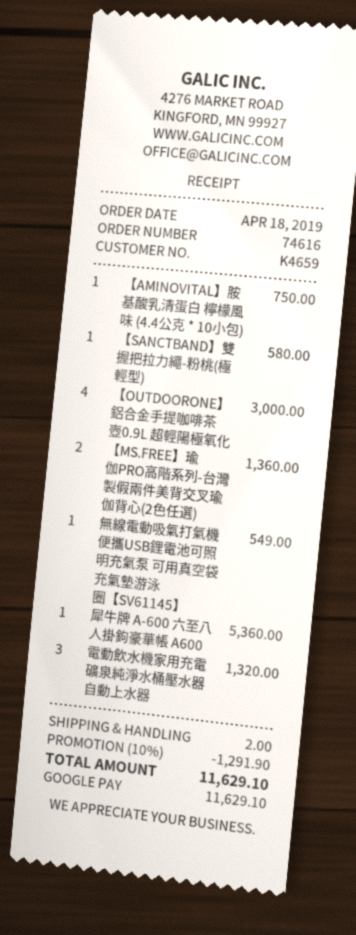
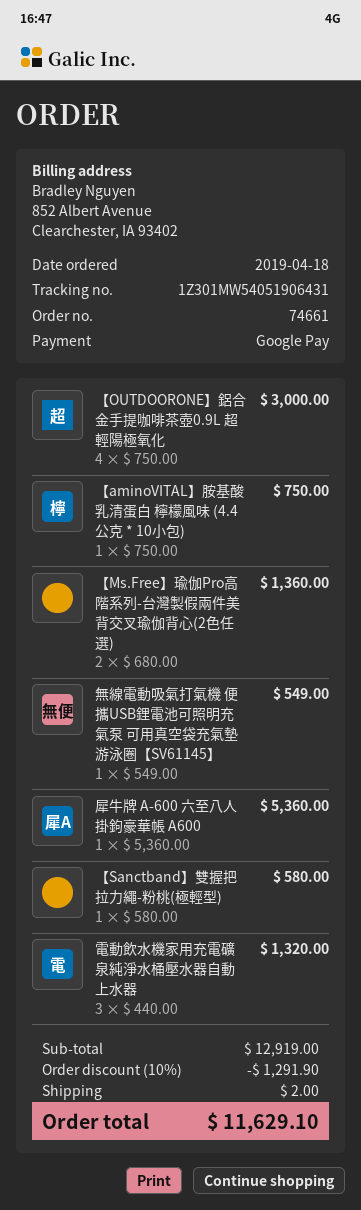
order number: 74616 -> 74661

